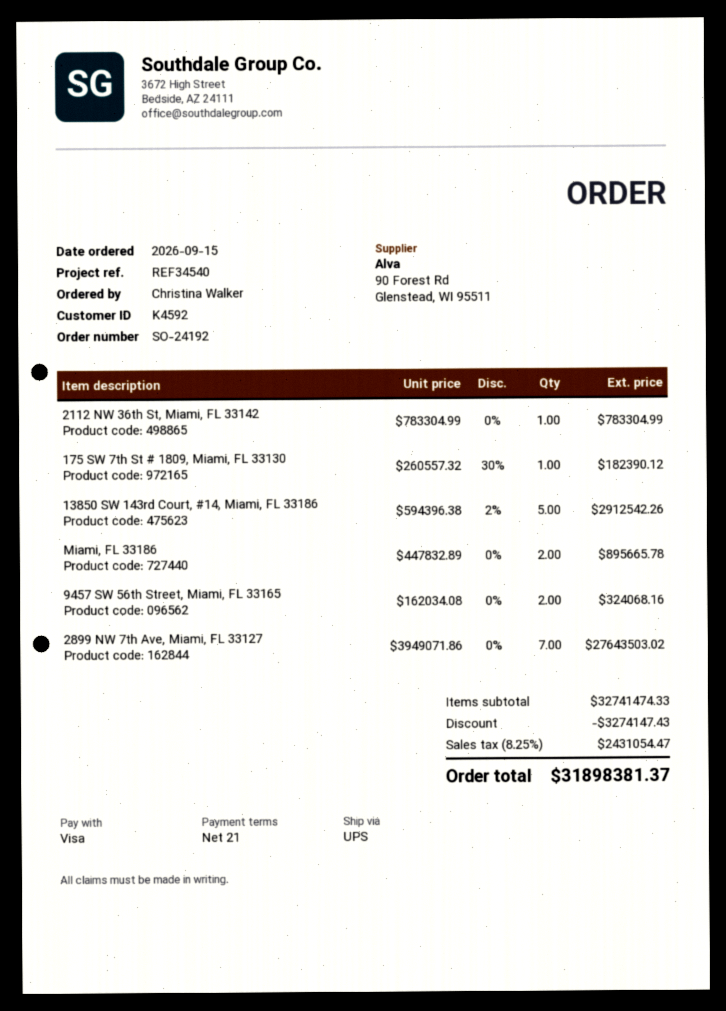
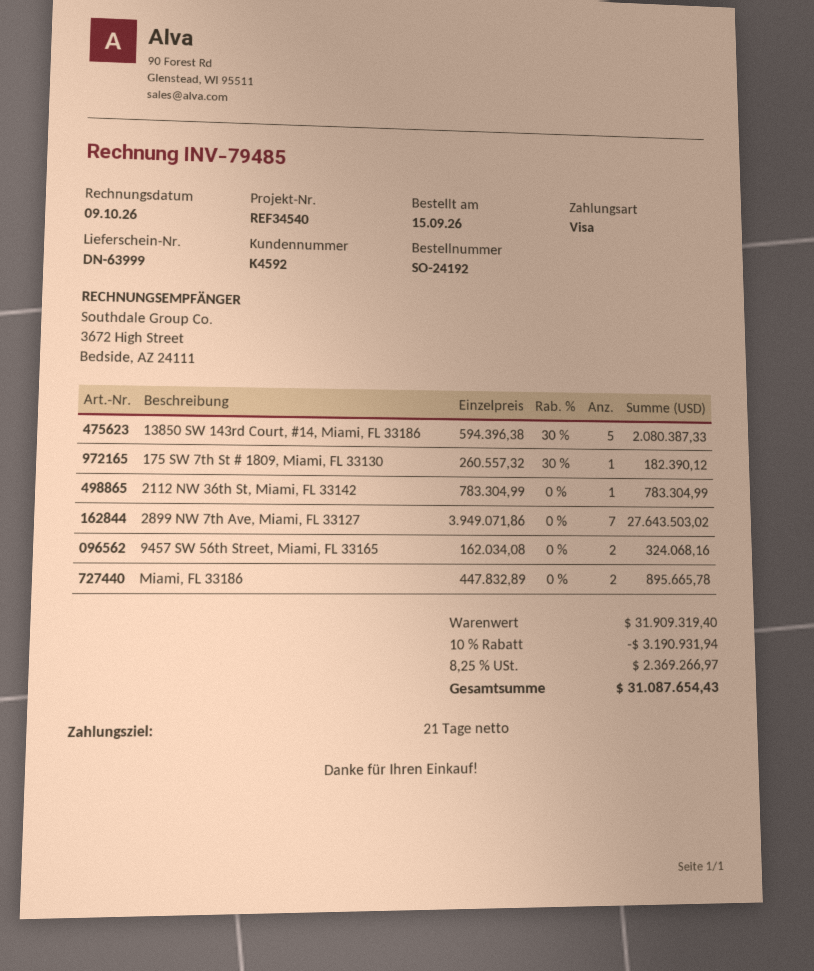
13850 SW 143rd Court, #14, Miami, FL 33186: 5 x 594396.38 - 2% = 2912542.26 -> 5 x 594396.38 - 30% = 2080387.33
subtotal: 32741474.33 -> 31909319.40
discount: 3274147.43 -> 3190931.94
tax: 8.25% = 2431054.47 -> 8.25% = 2369266.97
total: 31898381.37 -> 31087654.43

